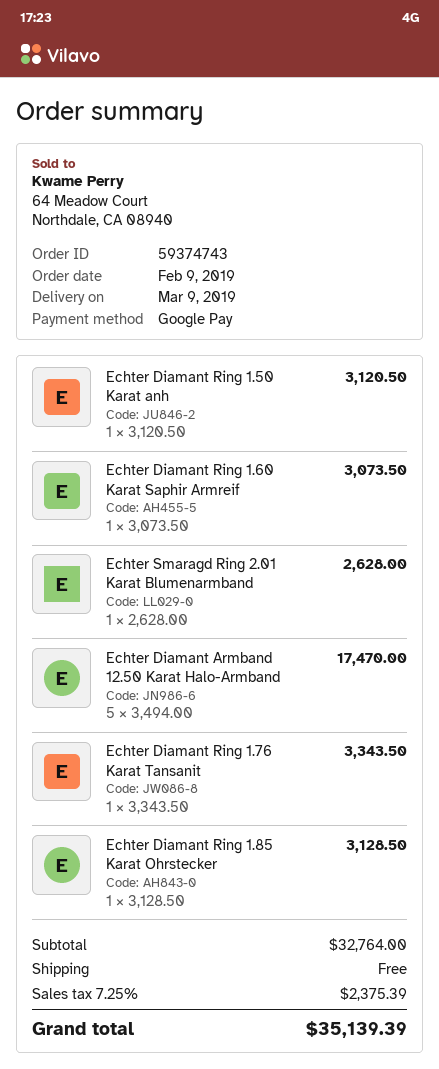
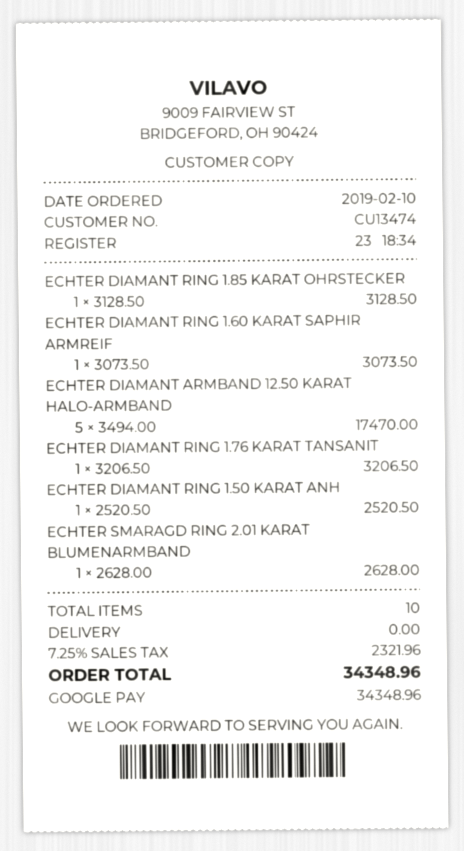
order date: 2019-02-09 -> 2019-02-10
Echter Diamant Ring 1.50 Karat anh: 1 x 3120.50 = 3120.50 -> 1 x 2520.50 = 2520.50
Echter Diamant Ring 1.76 Karat Tansanit: 1 x 3343.50 = 3343.50 -> 1 x 3206.50 = 3206.50
tax: 7.25% = 2375.39 -> 7.25% = 2321.96
total: 35139.39 -> 34348.96

